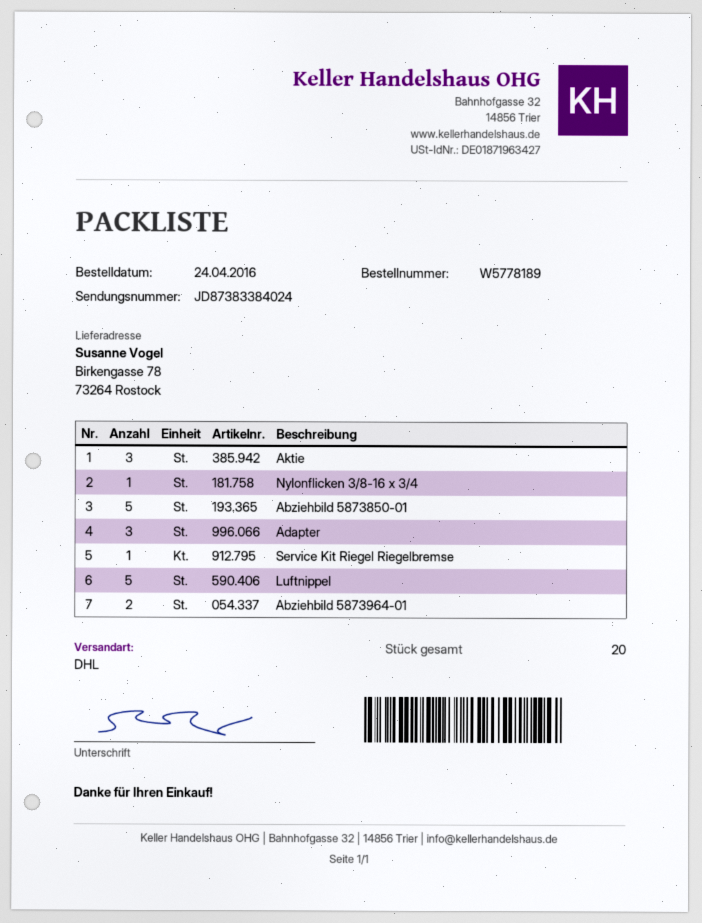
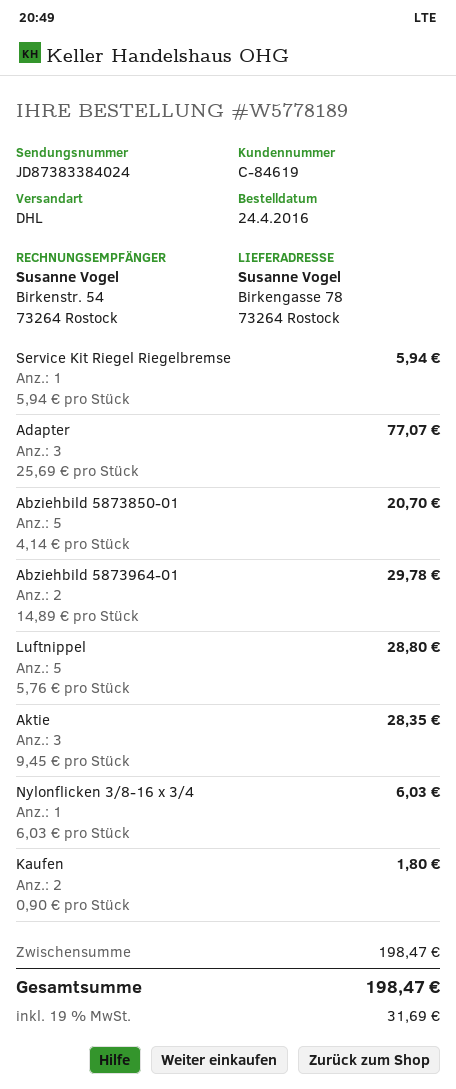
Kaufen: none -> 2

